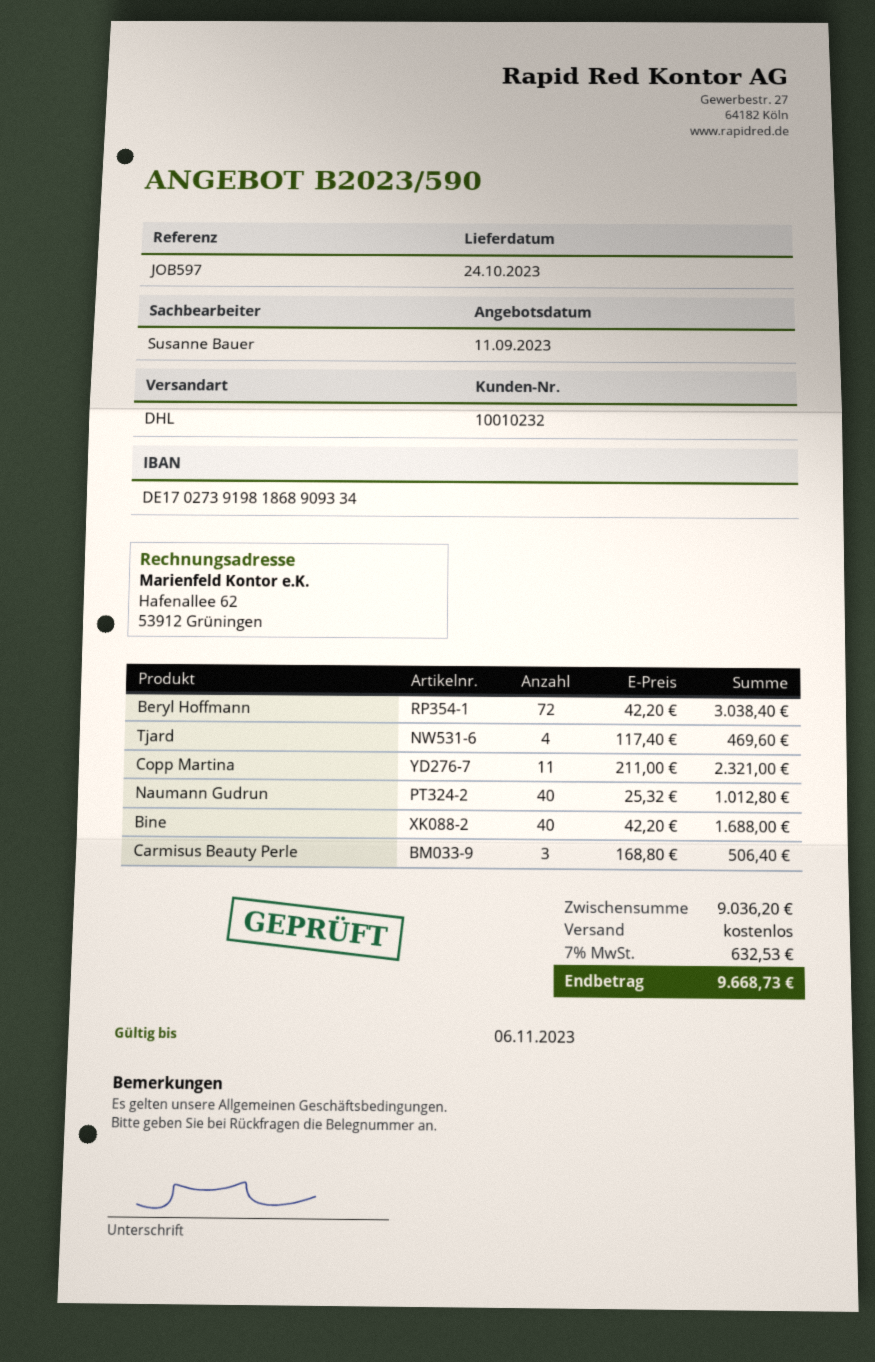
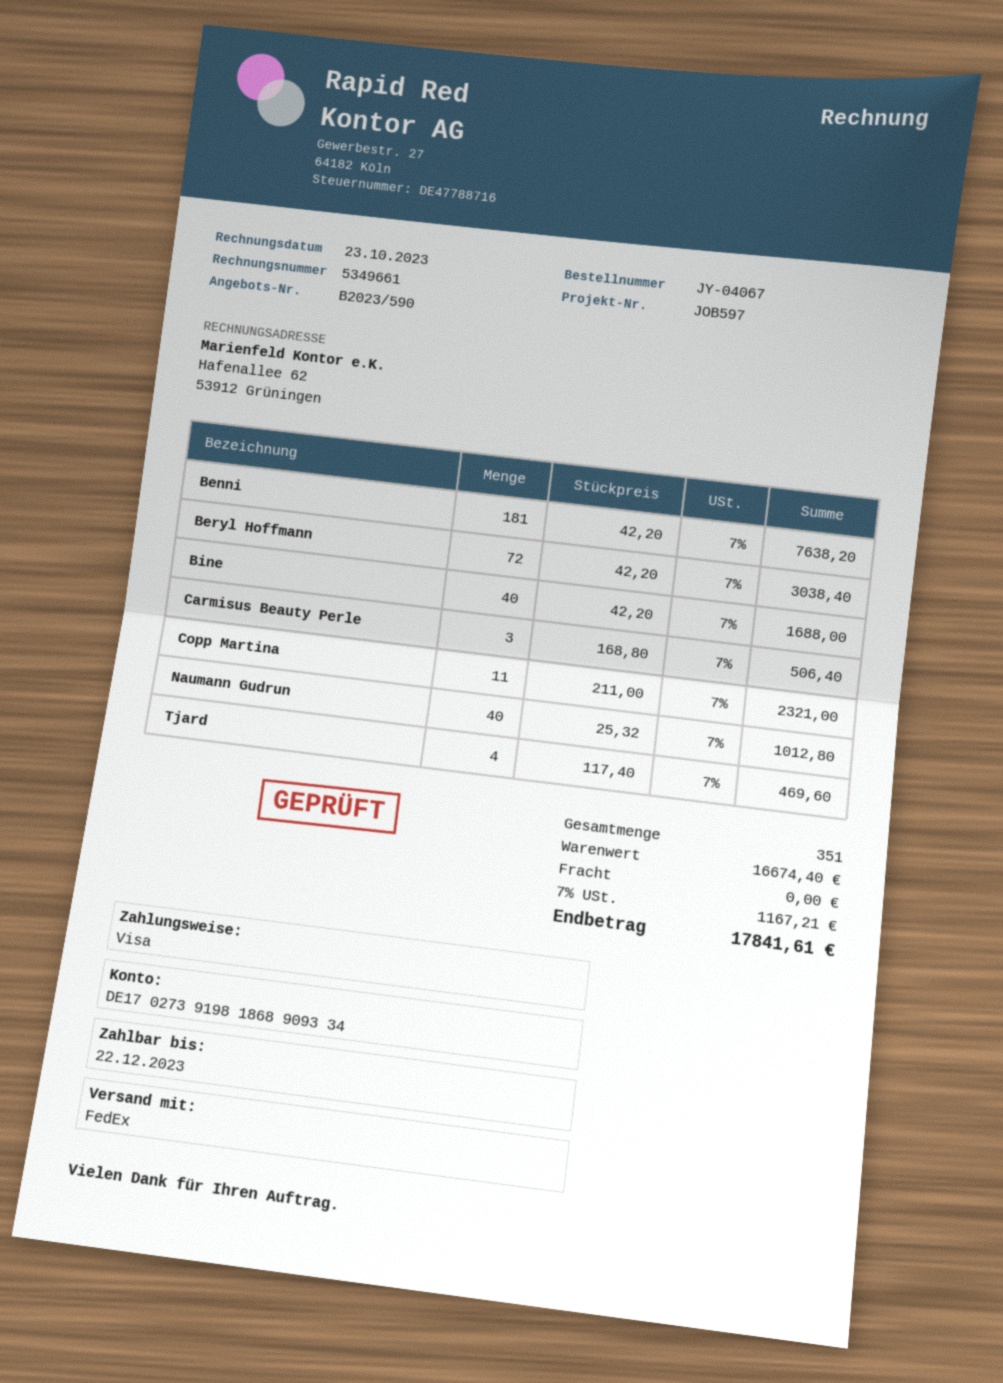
shipping method: DHL -> FedEx
Benni: none -> 181 x 42.20 = 7638.20
subtotal: 9036.20 -> 16674.40
tax: 7% = 632.53 -> 7% = 1167.21
total: 9668.73 -> 17841.61

